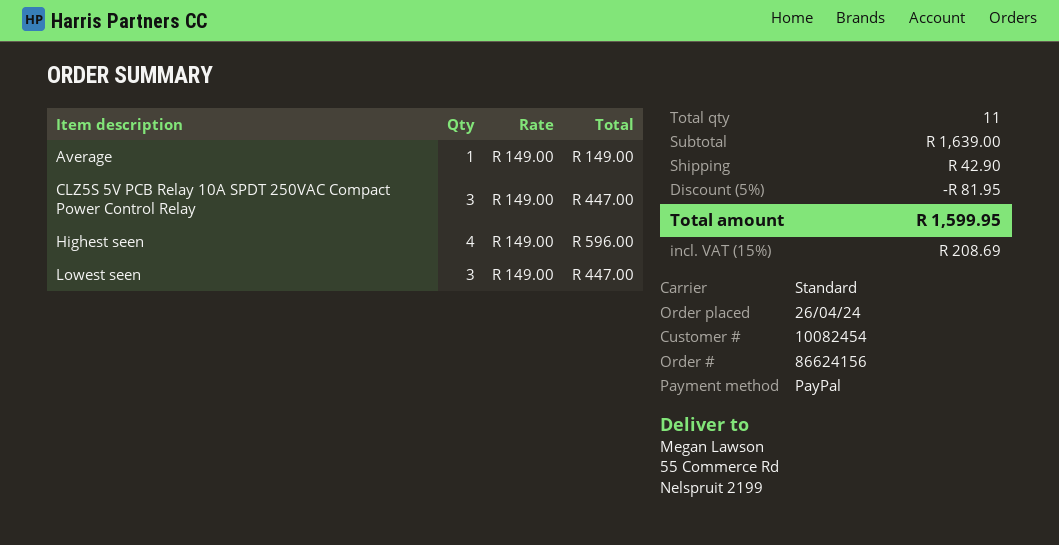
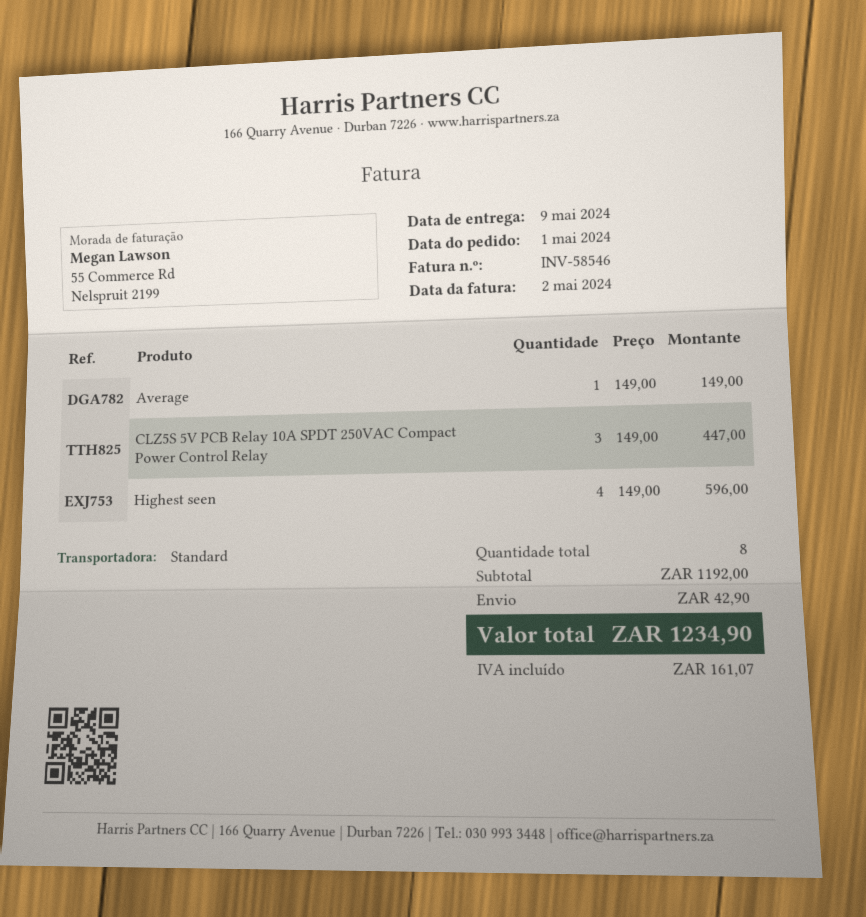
order date: 2024-04-26 -> 2024-05-01
Lowest seen: 3 x 149.00 = 447.00 -> none
total quantity: 11 -> 8
subtotal: 1639.00 -> 1192.00
discount: 5% = 81.95 -> none
tax: 208.69 -> 161.07
total: 1599.95 -> 1234.90

